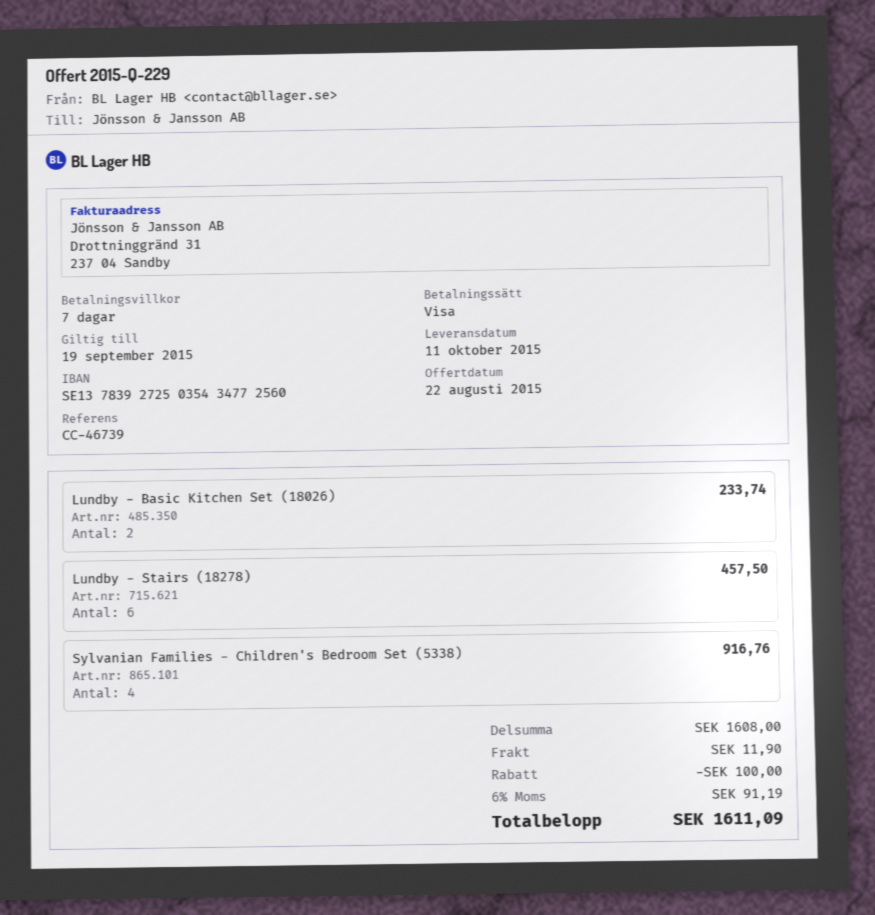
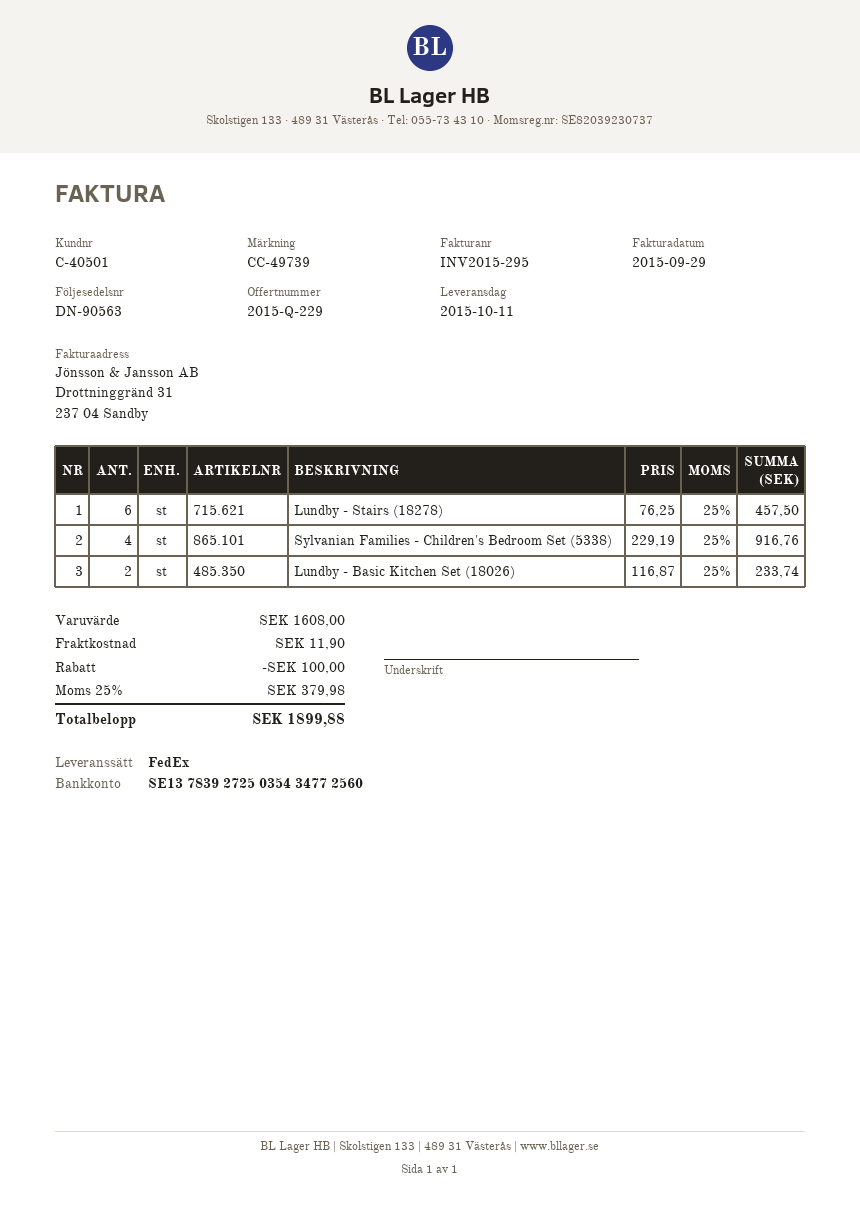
reference: CC-46739 -> CC-49739
tax: 6% = 91.19 -> 25% = 379.98
total: 1611.09 -> 1899.88

